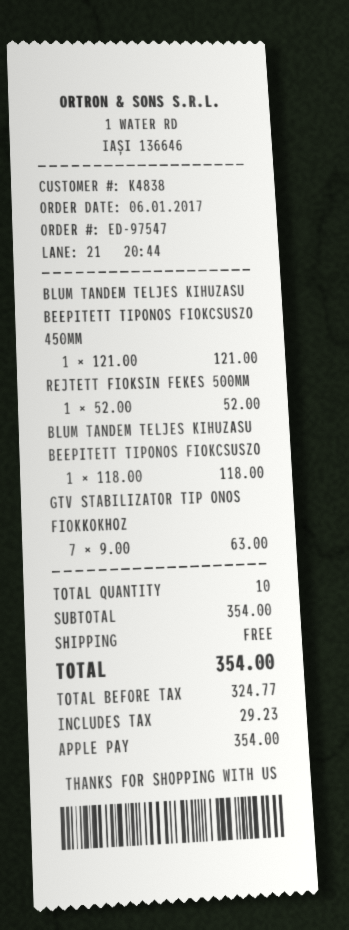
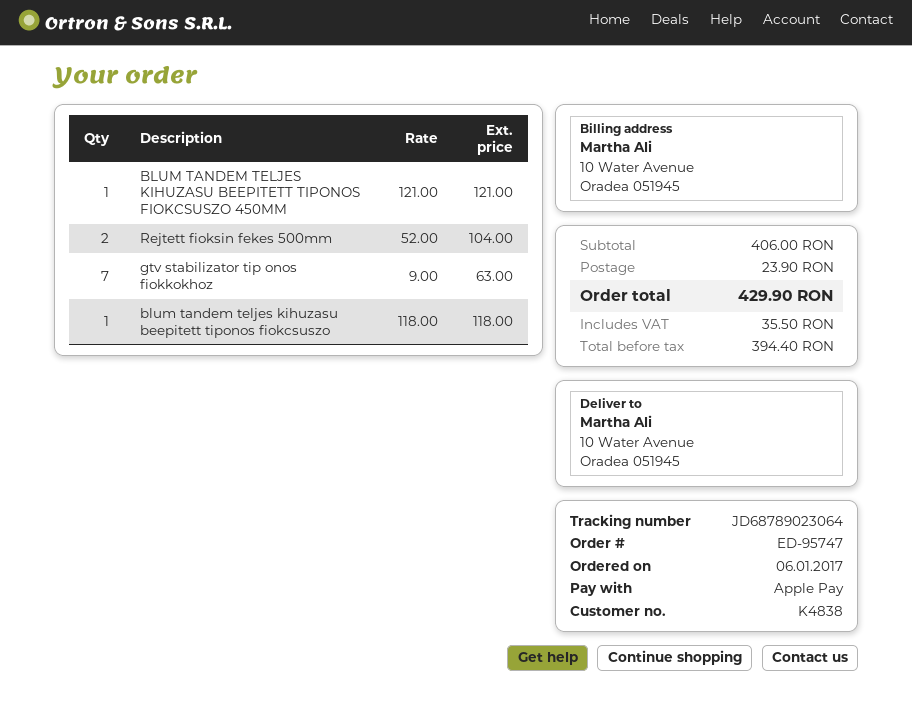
order number: ED-97547 -> ED-95747
REJTETT FIOKSIN FEKES 500MM: 1 x 52.00 = 52.00 -> 2 x 52.00 = 104.00
subtotal: 354.00 -> 406.00
shipping: 0.00 -> 23.90
net: 324.77 -> 394.40
tax: 29.23 -> 35.50
total: 354.00 -> 429.90

